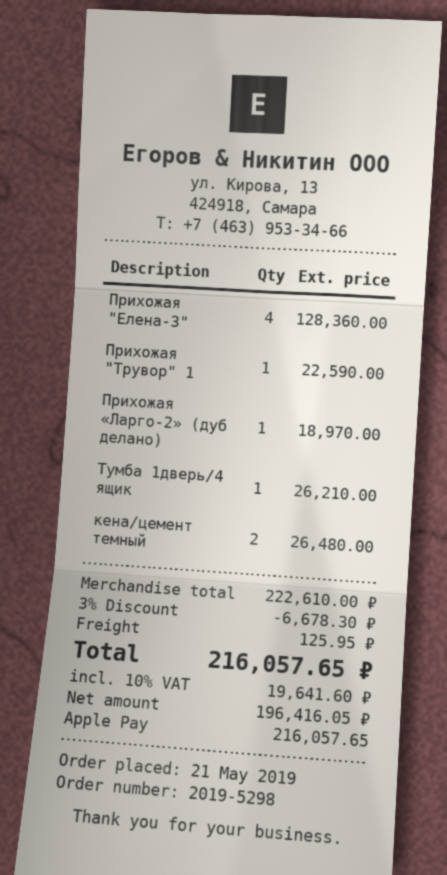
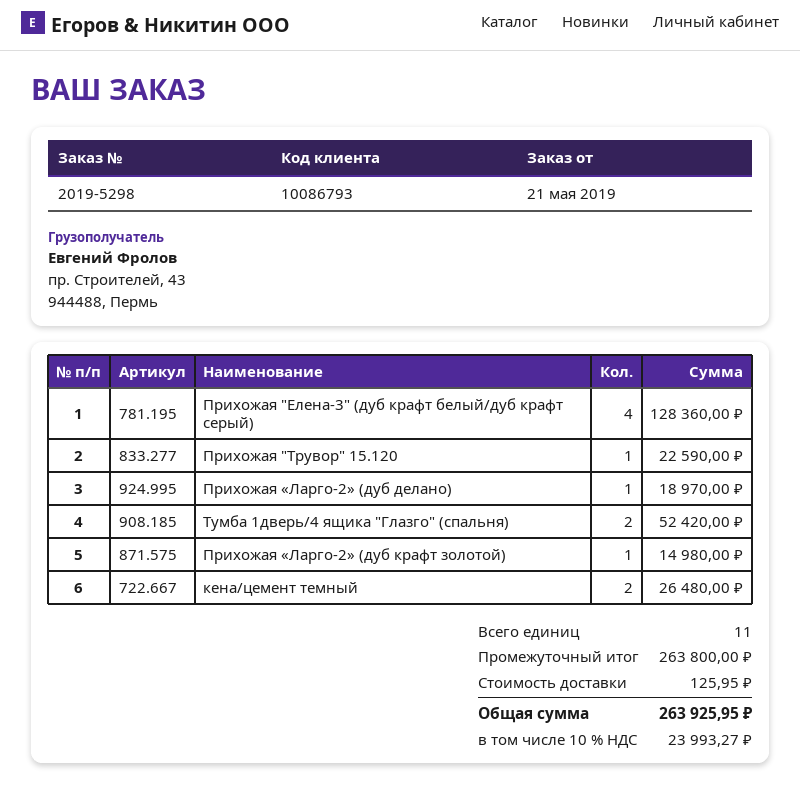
Тумба 1дверь/4 ящик: 1 for 26210.00 -> 2 for 52420.00
Прихожая «Ларго-2» (дуб крафт золотой): none -> 1 for 14980.00
subtotal: 222610.00 -> 263800.00
discount: 3% = 6678.30 -> none
tax: 10% = 19641.60 -> 10% = 23993.27
total: 216057.65 -> 263925.95

